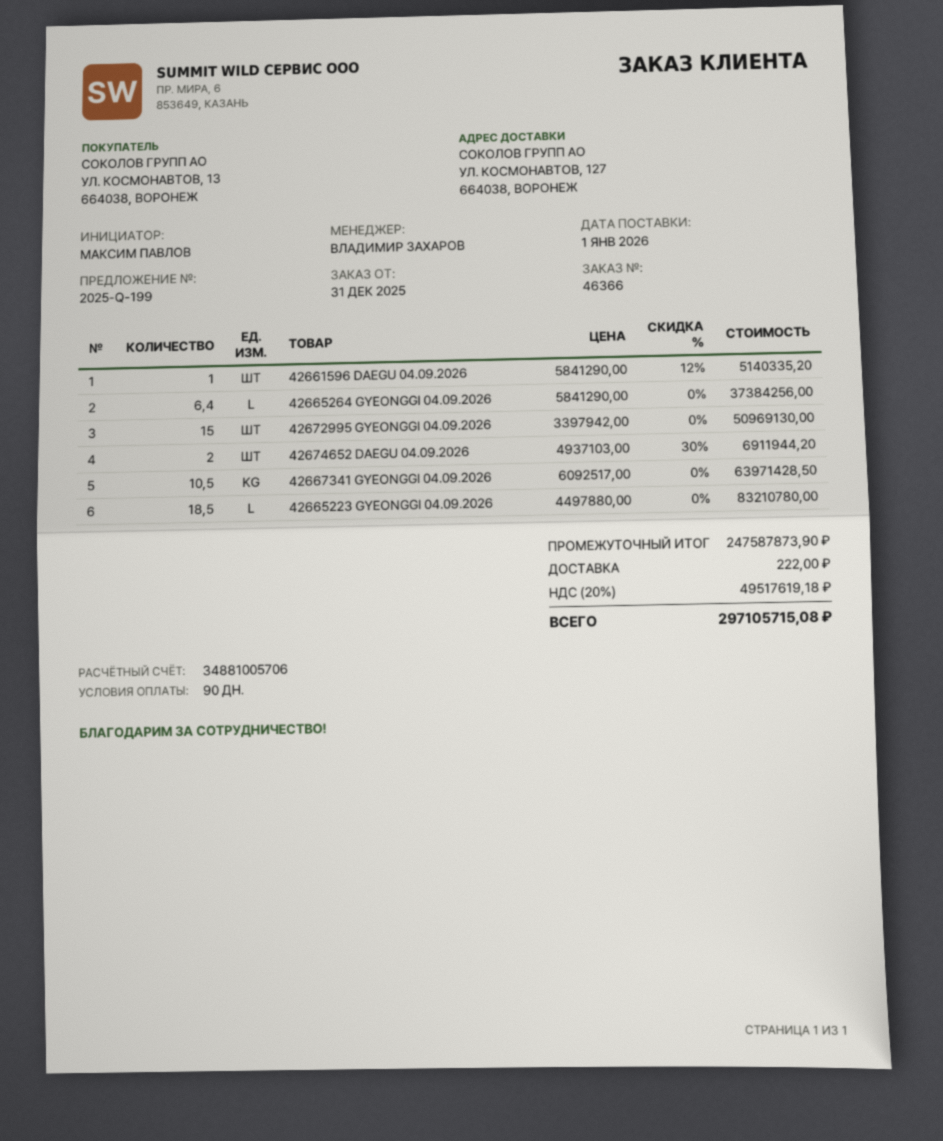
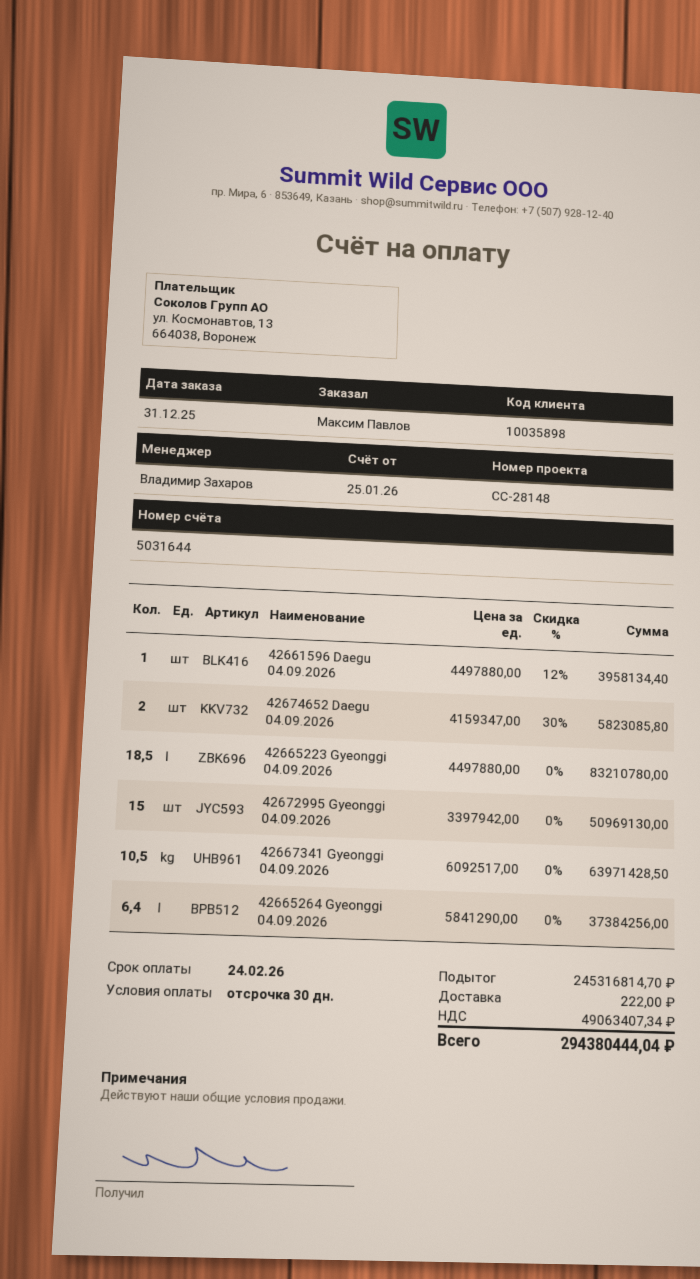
payment terms: 90 days -> 30 days
42661596 DAEGU 04.09.2026: 1 x 5841290.00 - 12% = 5140335.20 -> 1 x 4497880.00 - 12% = 3958134.40
42674652 DAEGU 04.09.2026: 2 x 4937103.00 - 30% = 6911944.20 -> 2 x 4159347.00 - 30% = 5823085.80
subtotal: 247587873.90 -> 245316814.70
tax: 49517619.18 -> 49063407.34
total: 297105715.08 -> 294380444.04

